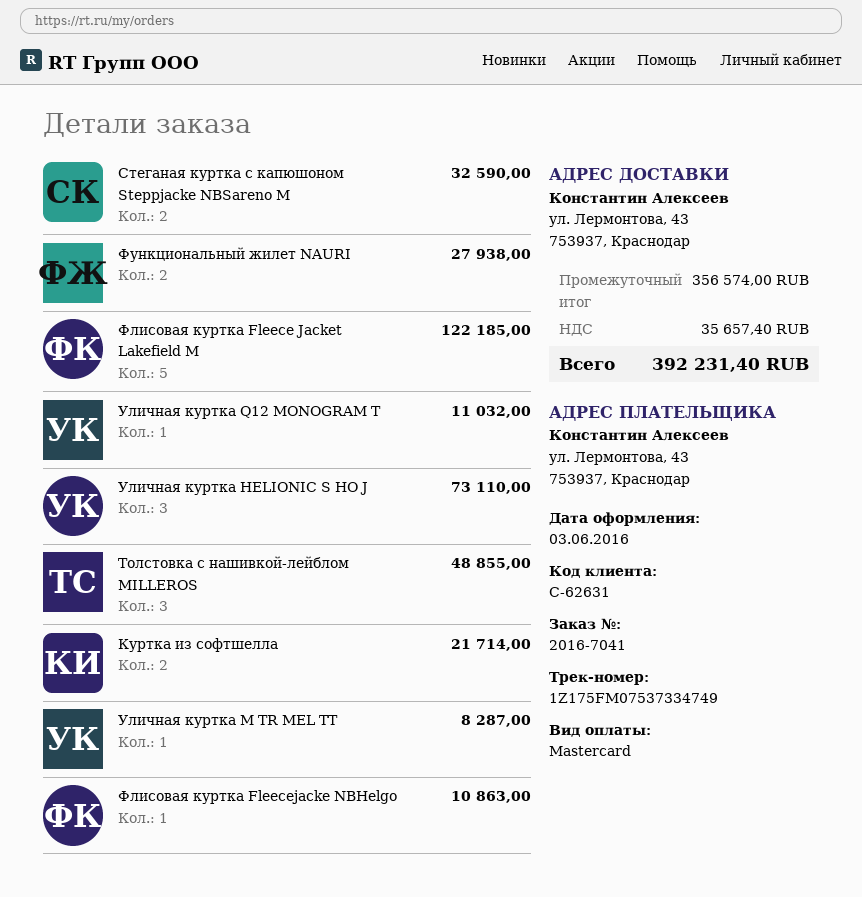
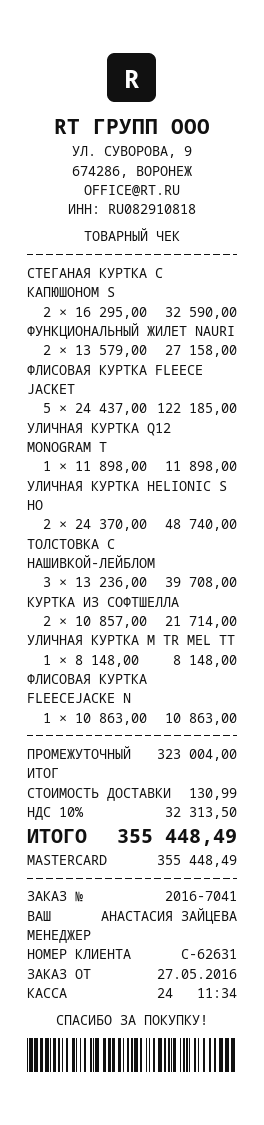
order date: 2016-06-03 -> 2016-05-27
Функциональный жилет NAURI: 2 for 27938.00 -> 2 for 27158.00
Уличная куртка Q12 MONOGRAM T: 1 for 11032.00 -> 1 for 11898.00
Уличная куртка HELIONIC S HO J: 3 for 73110.00 -> 2 for 48740.00
Толстовка с нашивкой-лейблом MILLEROS: 3 for 48855.00 -> 3 for 39708.00
Уличная куртка M TR MEL TT: 1 for 8287.00 -> 1 for 8148.00
subtotal: 356574.00 -> 323004.00
shipping: none -> 130.99
tax: 35657.40 -> 32313.50
total: 392231.40 -> 355448.49

